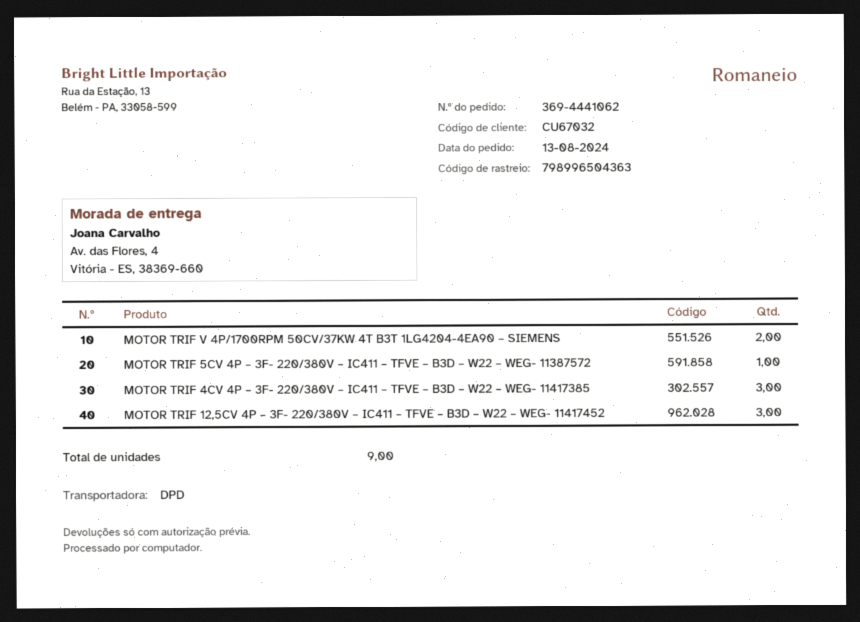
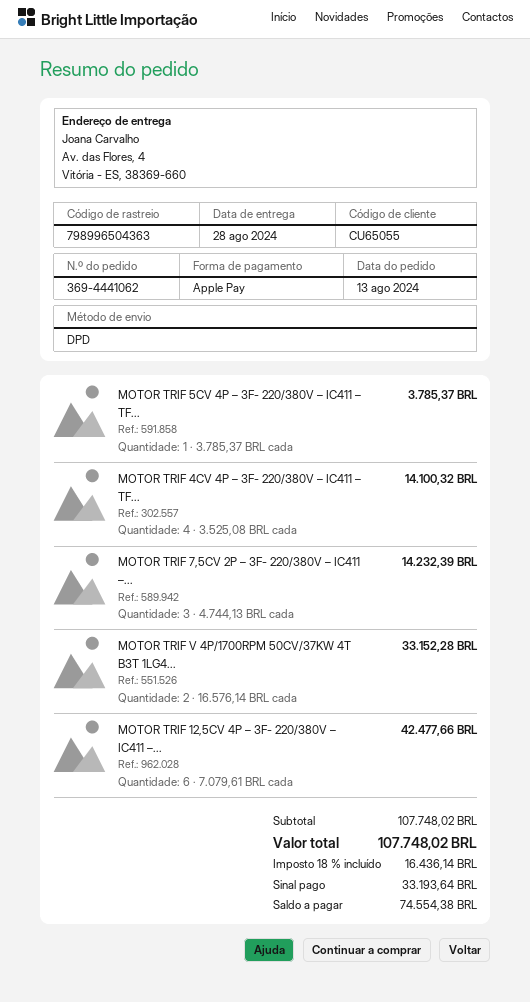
customer number: CU67032 -> CU65055
MOTOR TRIF 4CV 4P – 3F- 220/380V – IC411 – TFVE – B3D – W22 – WEG- 11417385: 3 -> 4
MOTOR TRIF 12,5CV 4P – 3F- 220/380V – IC411 – TFVE – B3D – W22 – WEG- 11417452: 3 -> 6
MOTOR TRIF 7,5CV 2P – 3F- 220/380V – IC411 –...: none -> 3

